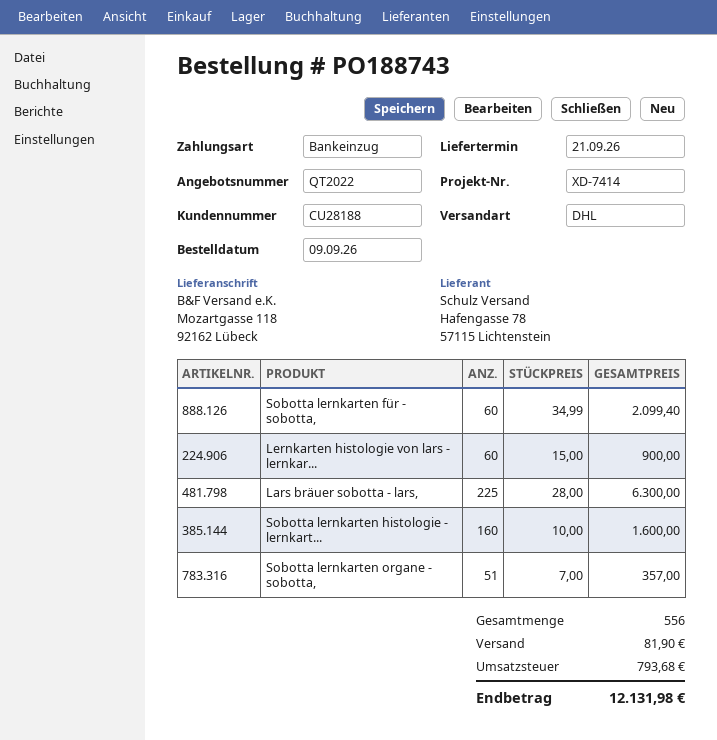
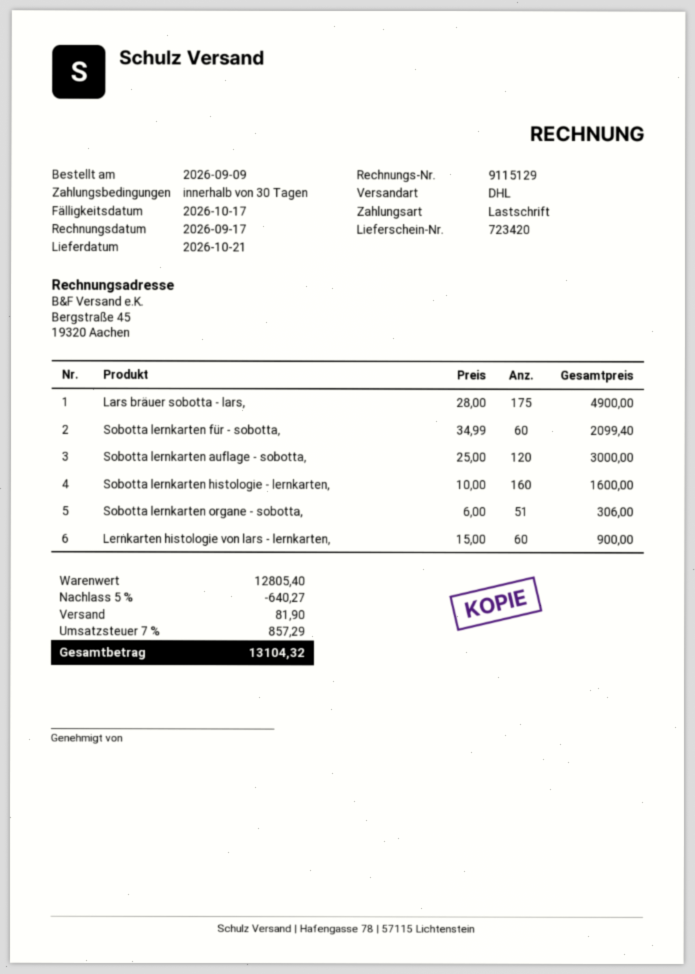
delivery date: 2026-09-21 -> 2026-10-21
Lars bräuer sobotta - lars,: 225 x 28.00 = 6300.00 -> 175 x 28.00 = 4900.00
Sobotta lernkarten organe - sobotta,: 51 x 7.00 = 357.00 -> 51 x 6.00 = 306.00
Sobotta lernkarten auflage - sobotta,: none -> 120 x 25.00 = 3000.00
discount: none -> 5% = 640.27
tax: 793.68 -> 857.29
total: 12131.98 -> 13104.32

